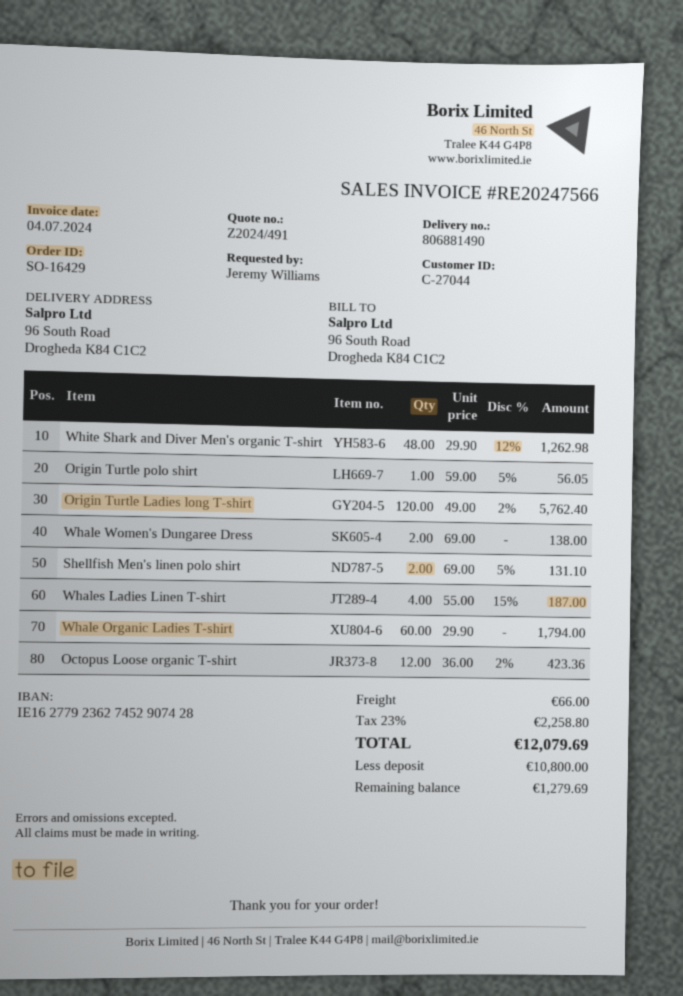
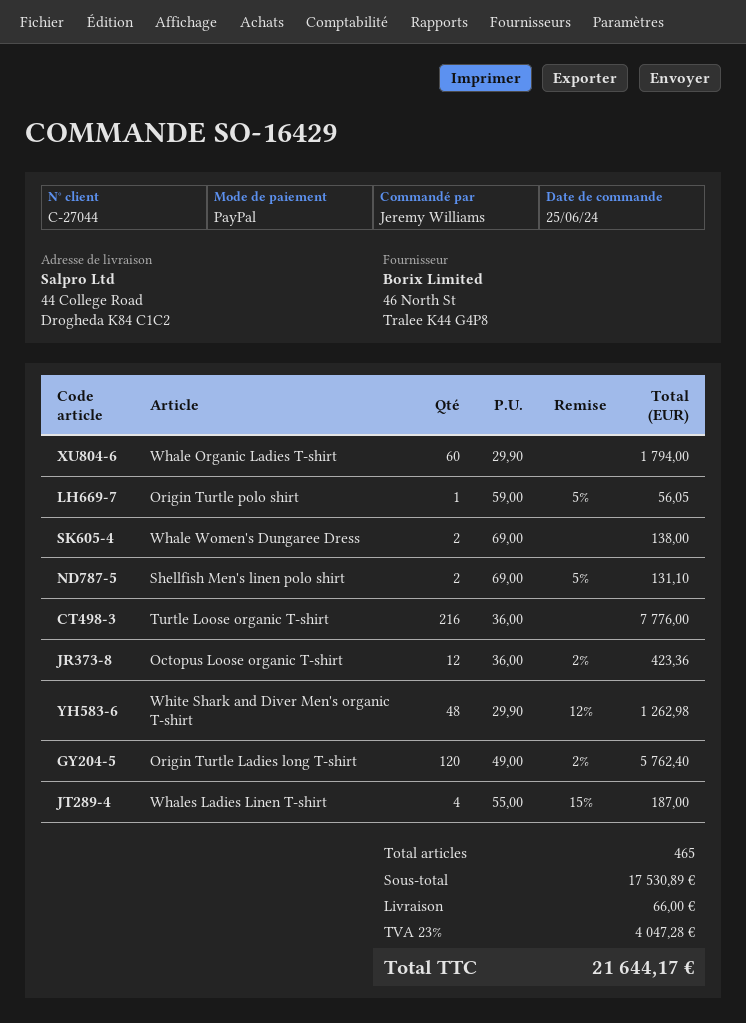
ship to: 96 South Road, Drogheda K84 C1C2 -> 44 College Road, Drogheda K84 C1C2
Turtle Loose organic T-shirt: none -> 216 x 36.00 = 7776.00
tax: 23% = 2258.80 -> 23% = 4047.28
total: 12079.69 -> 21644.17

